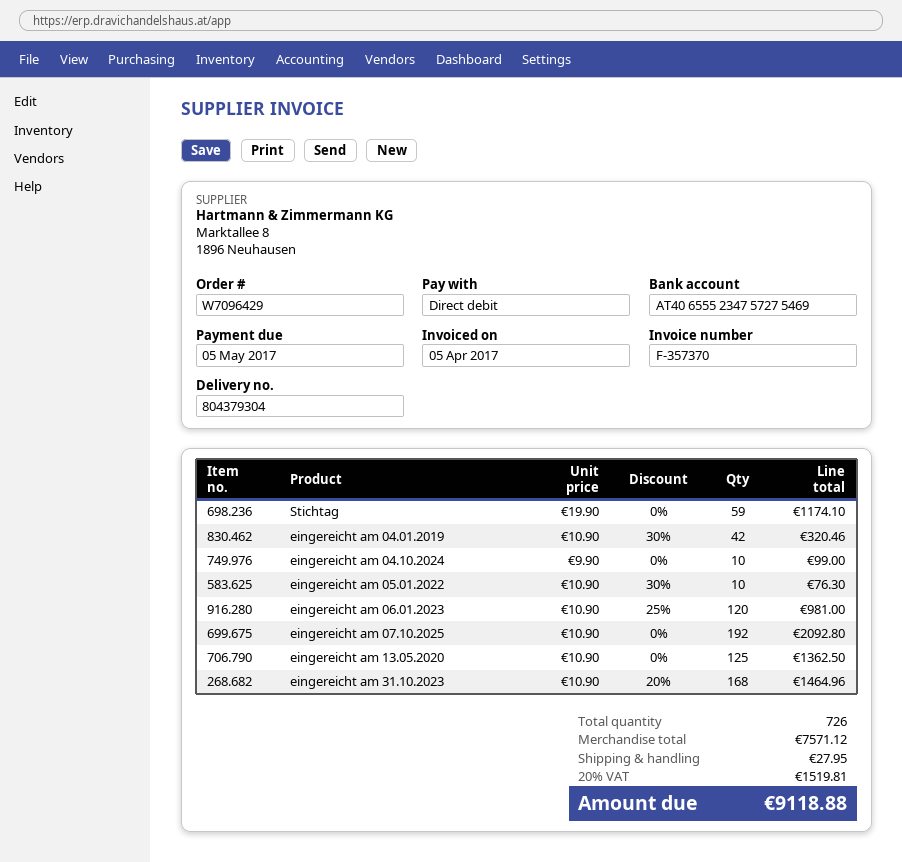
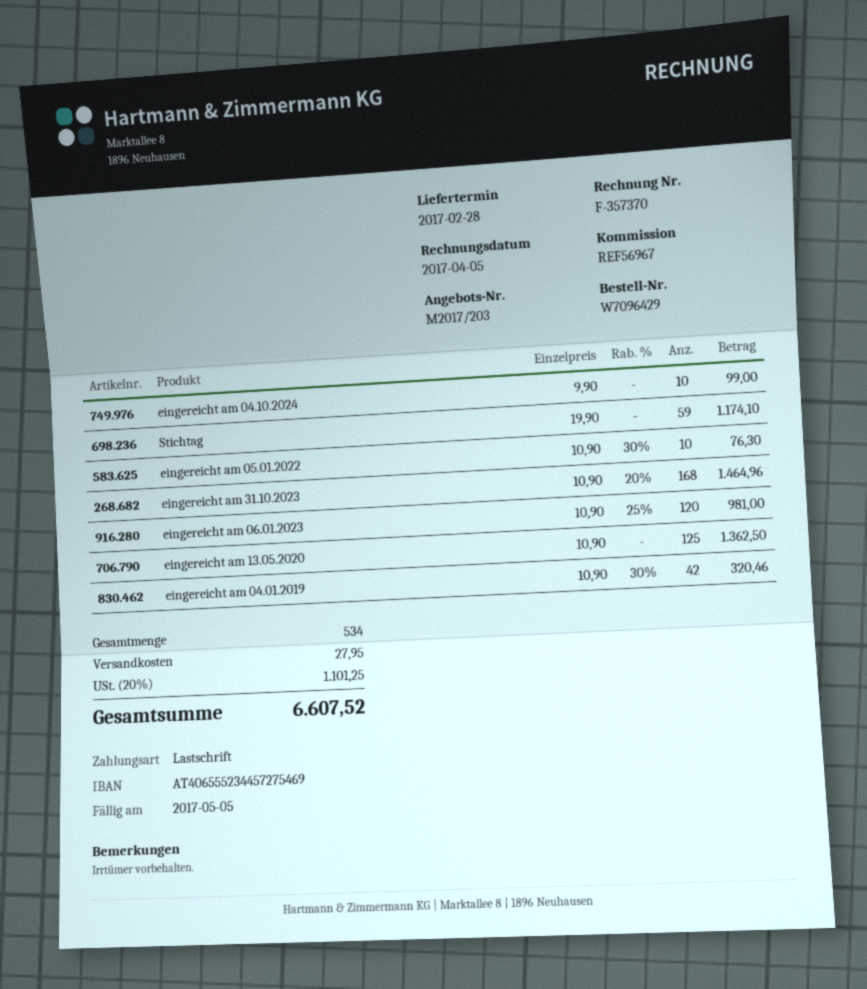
bank account: AT406555234757275469 -> AT406555234457275469
eingereicht am 07.10.2025: 192 x 10.90 = 2092.80 -> none
total quantity: 726 -> 534
tax: 20% = 1519.81 -> 20% = 1101.25
total: 9118.88 -> 6607.52

